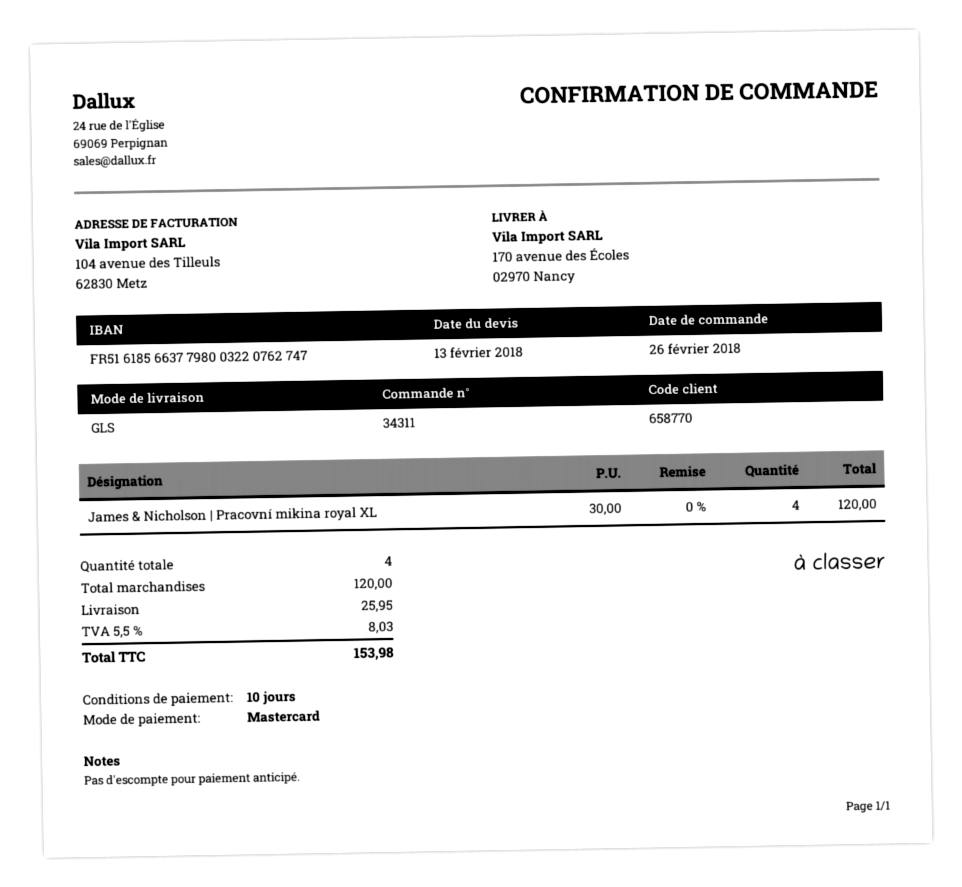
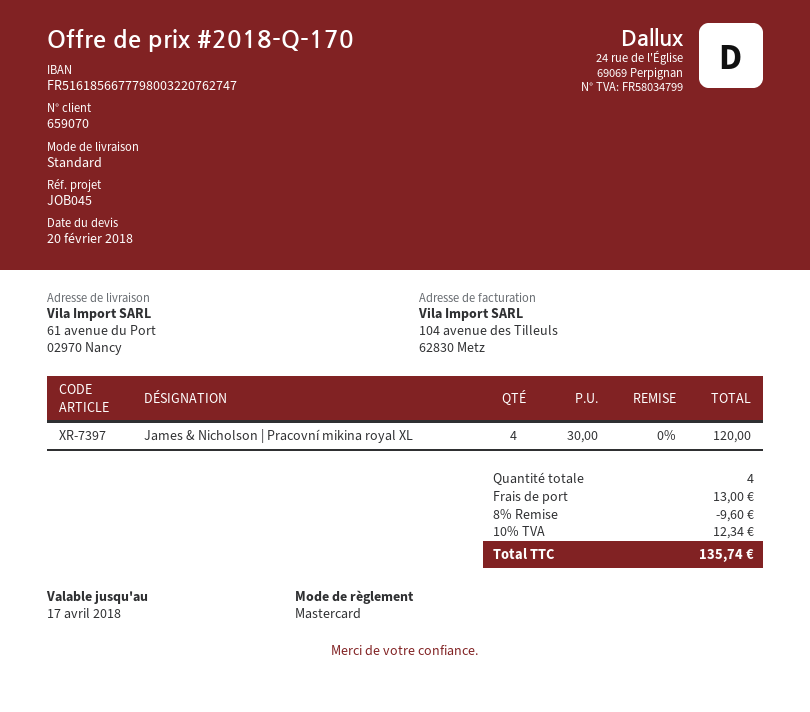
quote date: 2018-02-13 -> 2018-02-20
customer number: 658770 -> 659070
bank account: FR5161856637798003220762747 -> FR5161856677798003220762747
shipping method: GLS -> standard
ship to: 170 avenue des Écoles, 02970 Nancy -> 61 avenue du Port, 02970 Nancy
discount: none -> 8% = 9.60
shipping: 25.95 -> 13.00
tax: 5.5% = 8.03 -> 10% = 12.34
total: 153.98 -> 135.74

